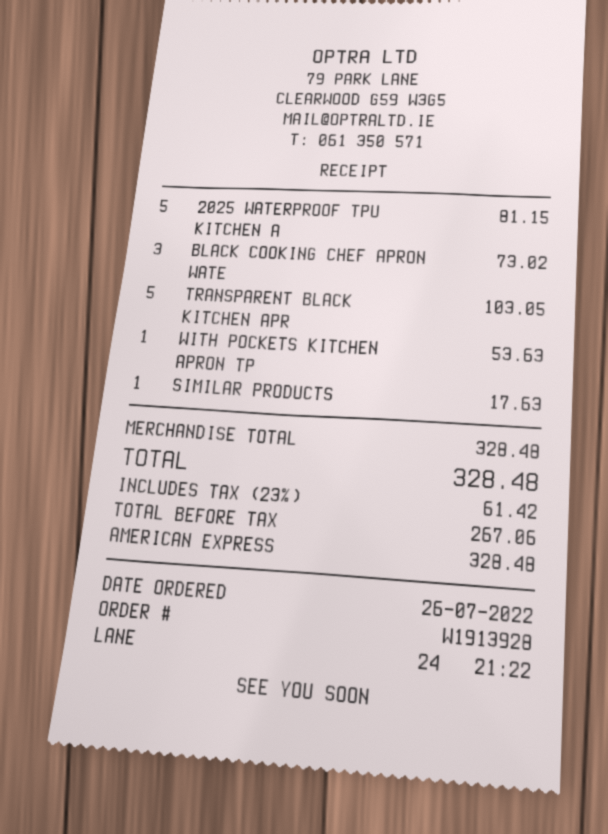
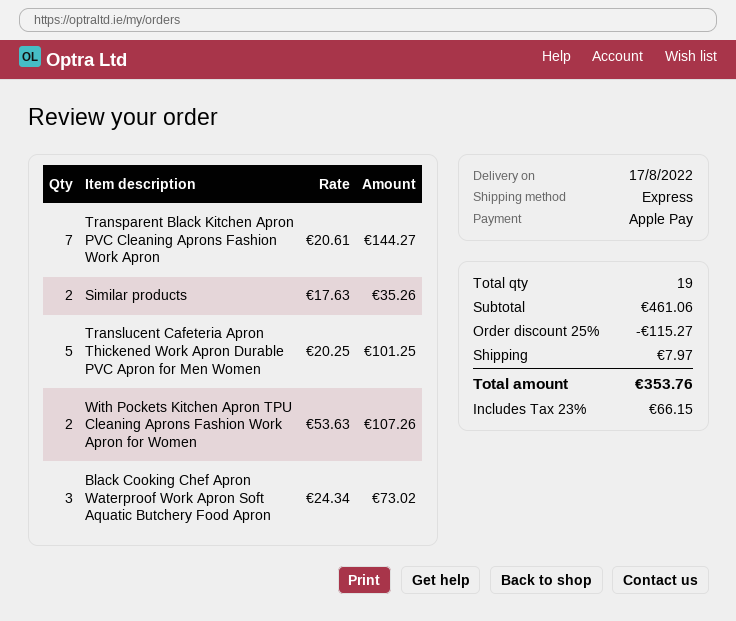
payment method: American Express -> Apple Pay
2025 WATERPROOF TPU KITCHEN A: 5 for 81.15 -> none
TRANSPARENT BLACK KITCHEN APR: 5 for 103.05 -> 7 for 144.27
WITH POCKETS KITCHEN APRON TP: 1 for 53.63 -> 2 for 107.26
SIMILAR PRODUCTS: 1 for 17.63 -> 2 for 35.26
Translucent Cafeteria Apron Thickened Work Apron Durable PVC Apron for Men Women: none -> 5 for 101.25
subtotal: 328.48 -> 461.06
discount: none -> 25% = 115.27
shipping: none -> 7.97
tax: 23% = 61.42 -> 23% = 66.15
total: 328.48 -> 353.76

